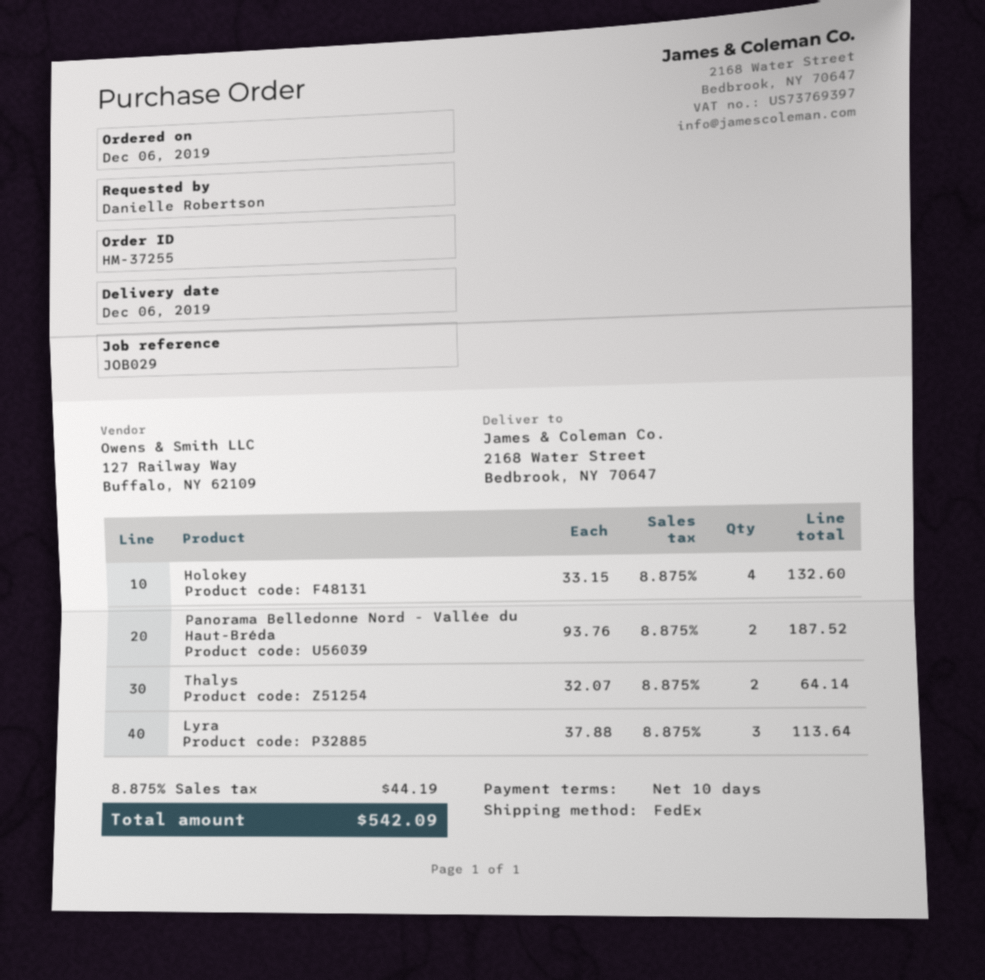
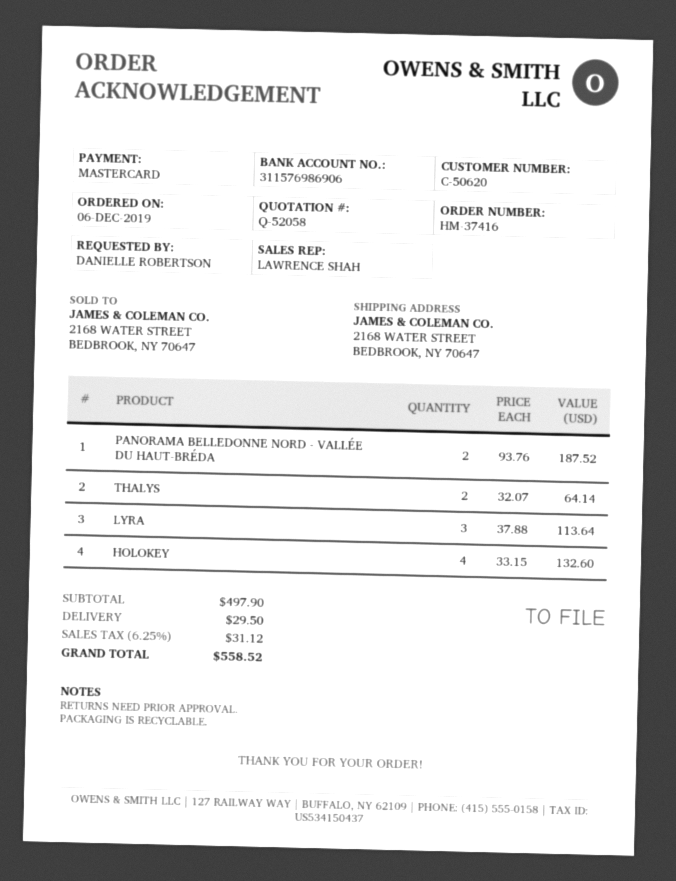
order number: HM-37255 -> HM-37416
shipping: none -> 29.50
tax: 8.875% = 44.19 -> 6.25% = 31.12
total: 542.09 -> 558.52

